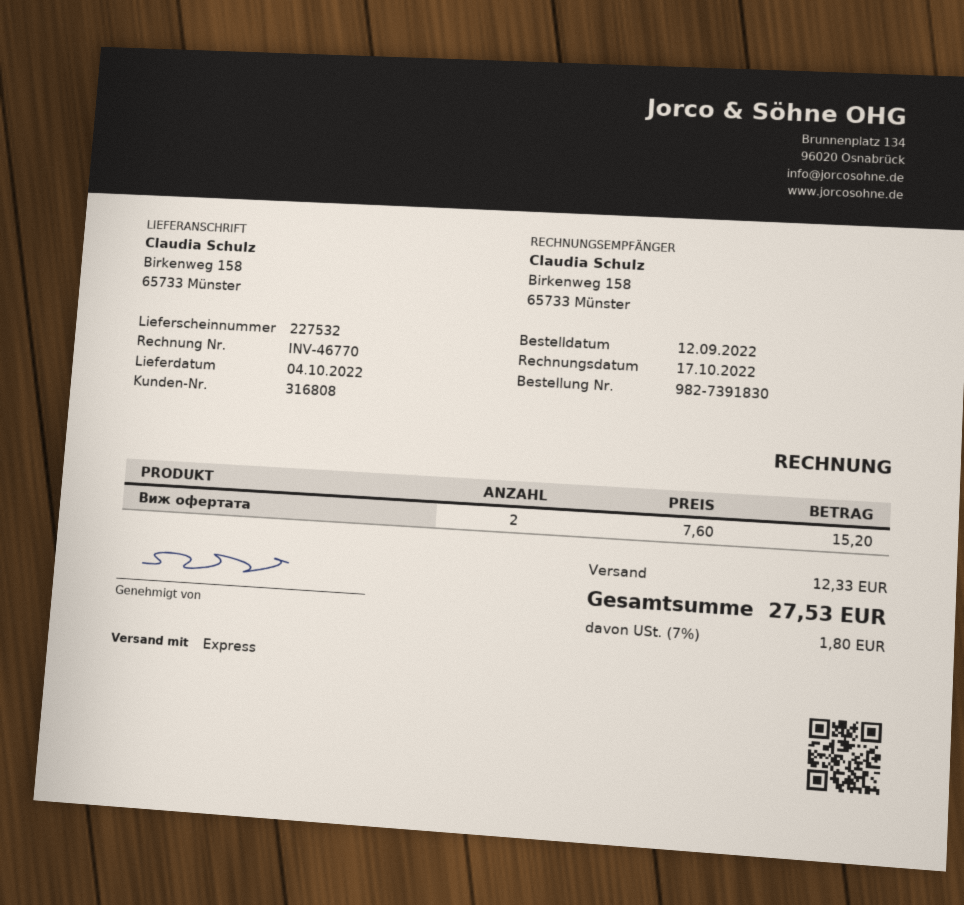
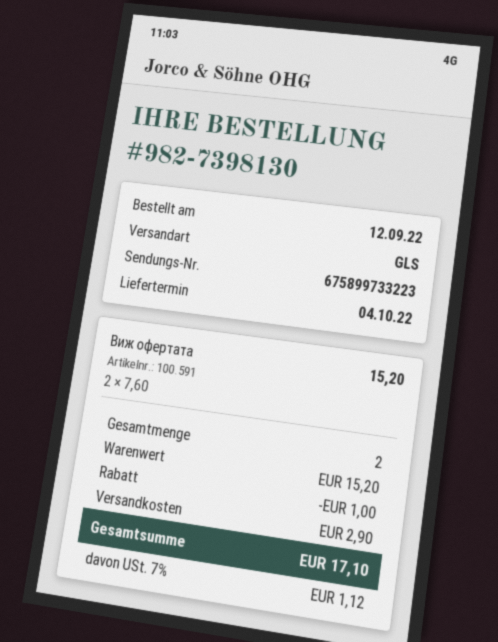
order number: 982-7391830 -> 982-7398130
shipping method: express -> GLS
discount: none -> 1.00
shipping: 12.33 -> 2.90
tax: 7% = 1.80 -> 7% = 1.12
total: 27.53 -> 17.10

